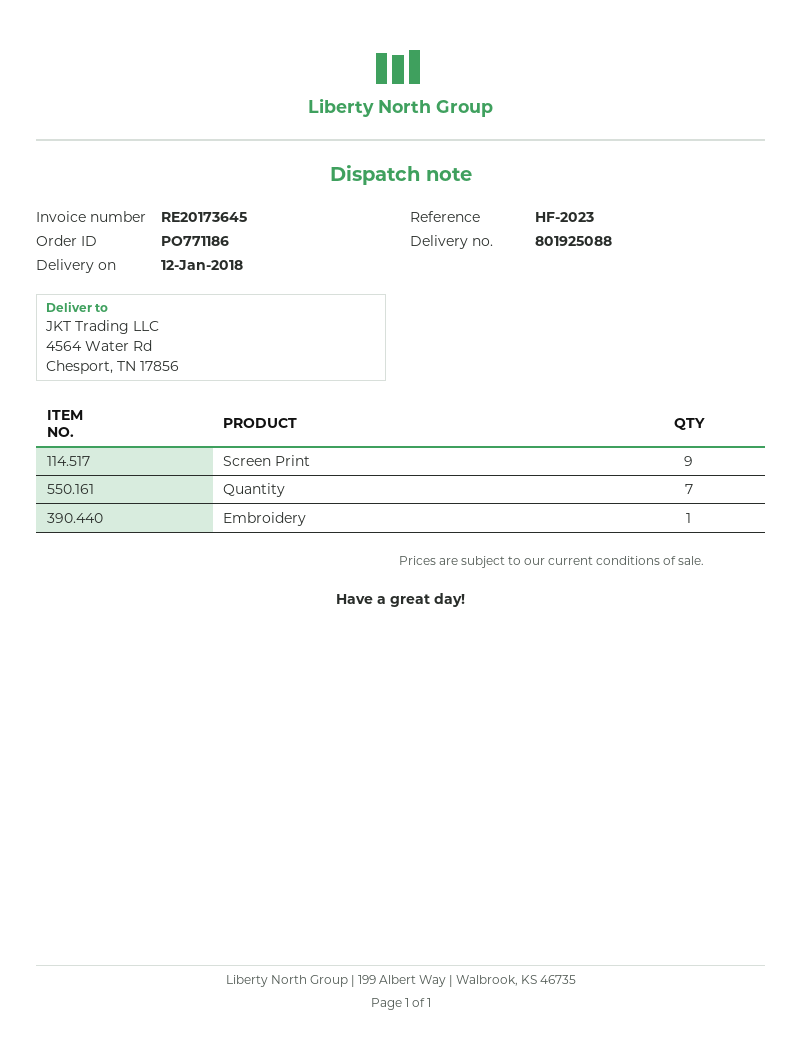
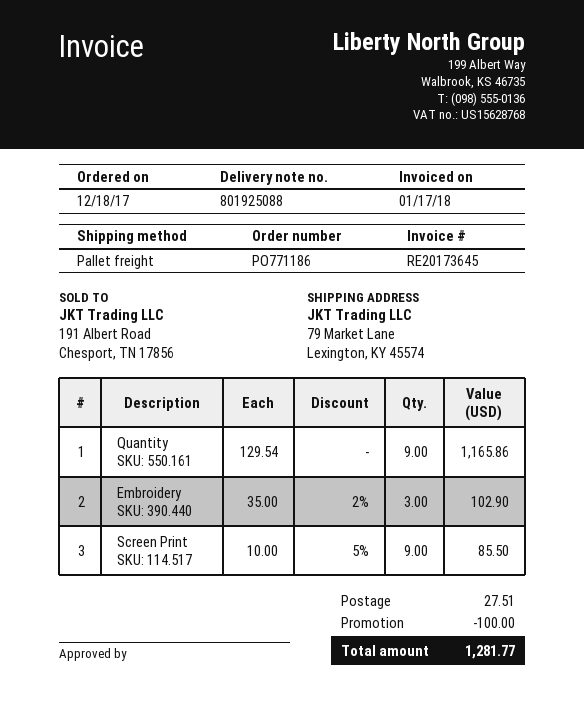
ship to: 4564 Water Rd, Chesport, TN 17856 -> 79 Market Lane, Lexington, KY 45574
Quantity: 7 -> 9
Embroidery: 1 -> 3

